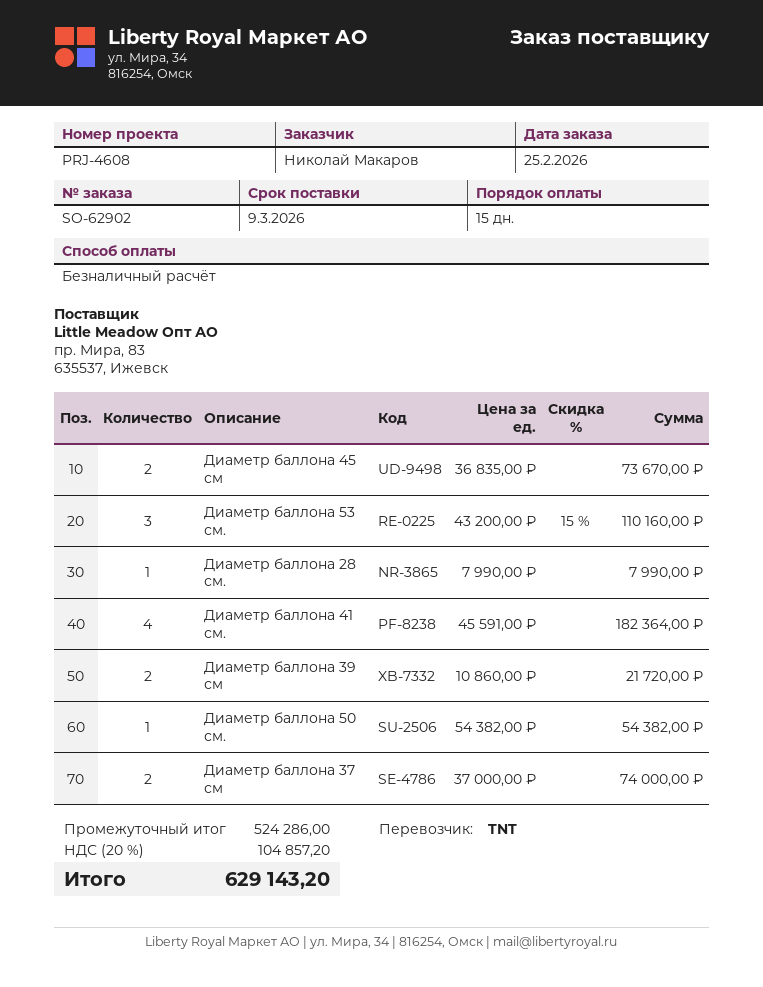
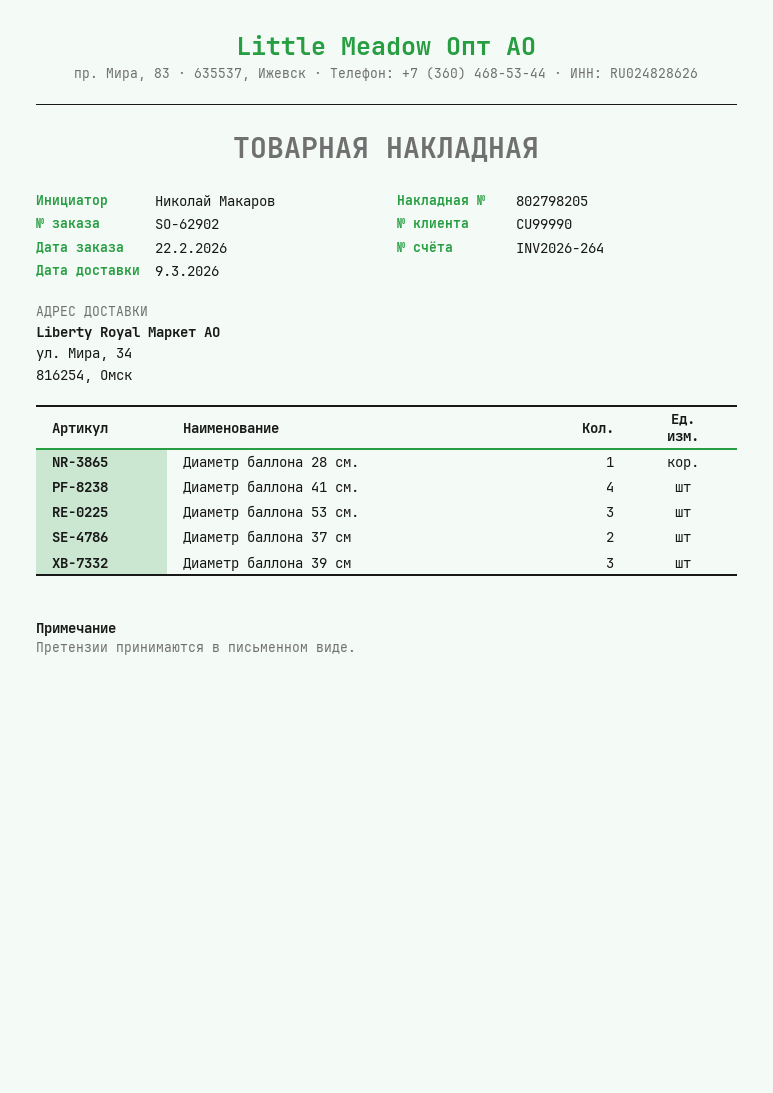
order date: 2026-02-25 -> 2026-02-22
Диаметр баллона 45 см: 2 -> none
Диаметр баллона 39 см: 2 -> 3
Диаметр баллона 50 см.: 1 -> none

